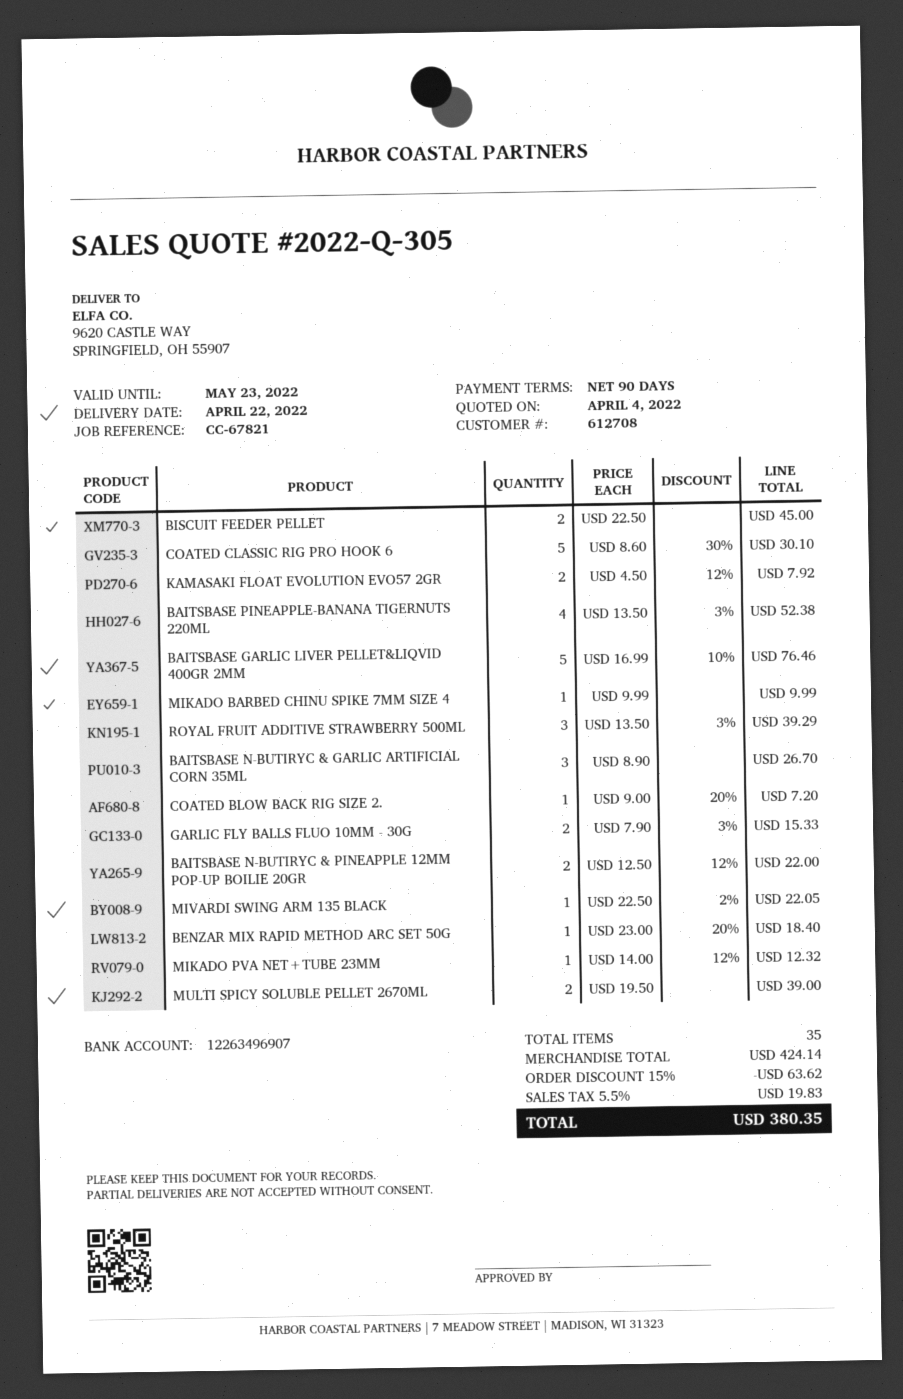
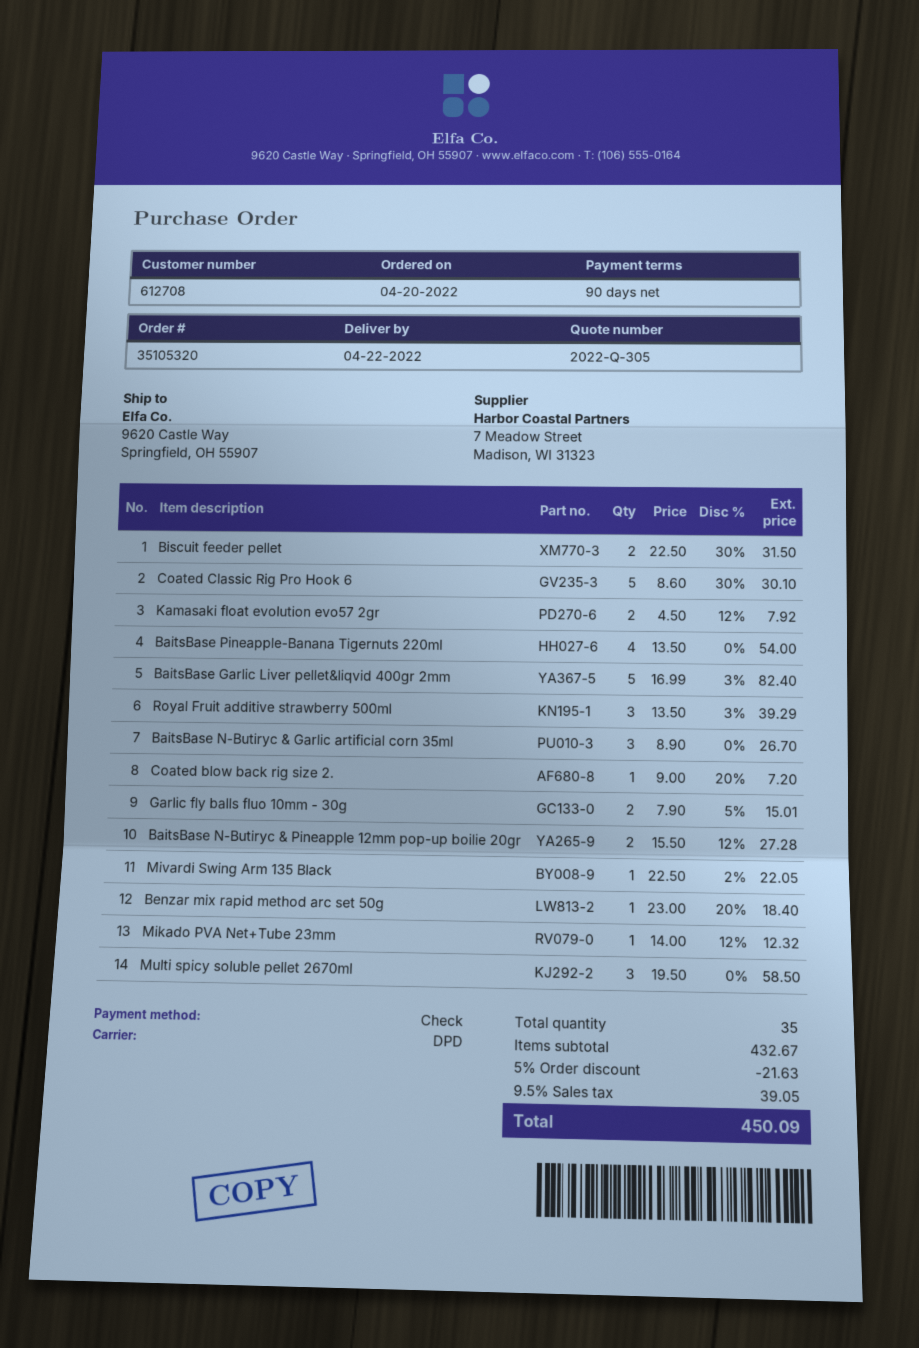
BISCUIT FEEDER PELLET: 2 x 22.50 = 45.00 -> 2 x 22.50 - 30% = 31.50
BAITSBASE PINEAPPLE-BANANA TIGERNUTS 220ML: 4 x 13.50 - 3% = 52.38 -> 4 x 13.50 = 54.00
BAITSBASE GARLIC LIVER PELLET&LIQVID 400GR 2MM: 5 x 16.99 - 10% = 76.46 -> 5 x 16.99 - 3% = 82.40
MIKADO BARBED CHINU SPIKE 7MM SIZE 4: 1 x 9.99 = 9.99 -> none
GARLIC FLY BALLS FLUO 10MM - 30G: 2 x 7.90 - 3% = 15.33 -> 2 x 7.90 - 5% = 15.01
BAITSBASE N-BUTIRYC & PINEAPPLE 12MM POP-UP BOILIE 20GR: 2 x 12.50 - 12% = 22.00 -> 2 x 15.50 - 12% = 27.28
MULTI SPICY SOLUBLE PELLET 2670ML: 2 x 19.50 = 39.00 -> 3 x 19.50 = 58.50
subtotal: 424.14 -> 432.67
discount: 15% = 63.62 -> 5% = 21.63
tax: 5.5% = 19.83 -> 9.5% = 39.05
total: 380.35 -> 450.09

